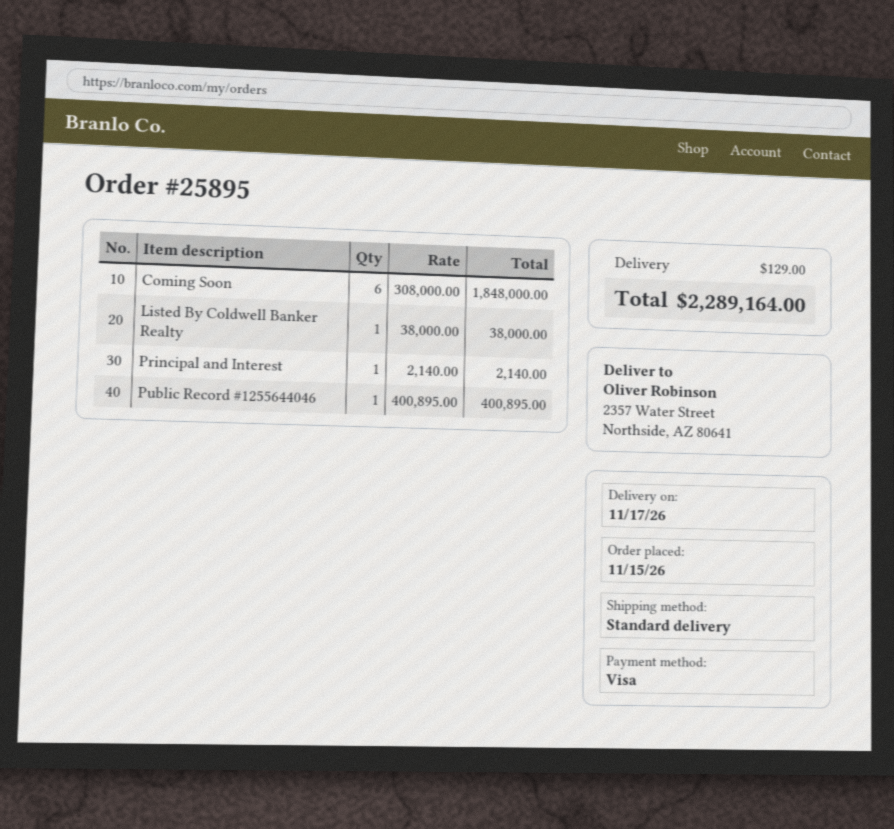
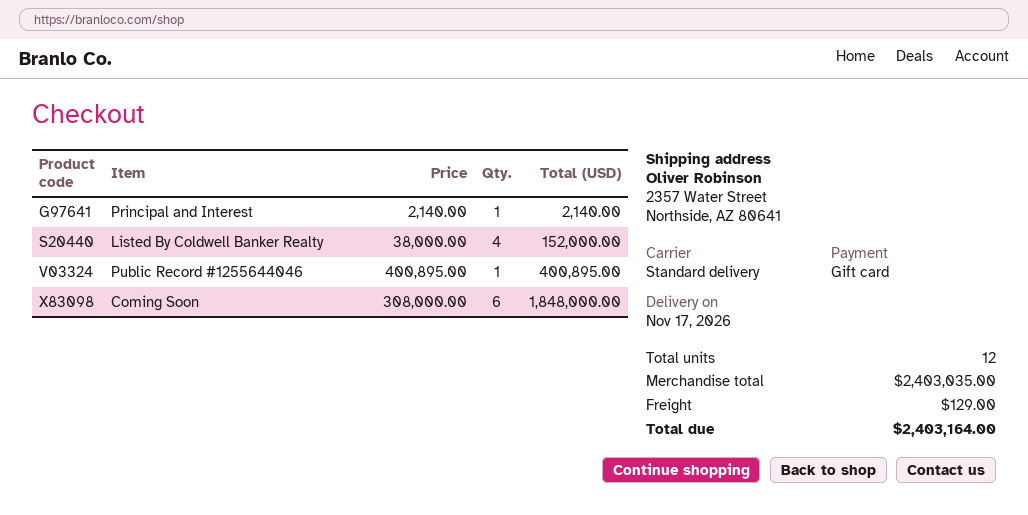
payment method: Visa -> gift card
Listed By Coldwell Banker Realty: 1 x 38000.00 = 38000.00 -> 4 x 38000.00 = 152000.00
total: 2289164.00 -> 2403164.00

